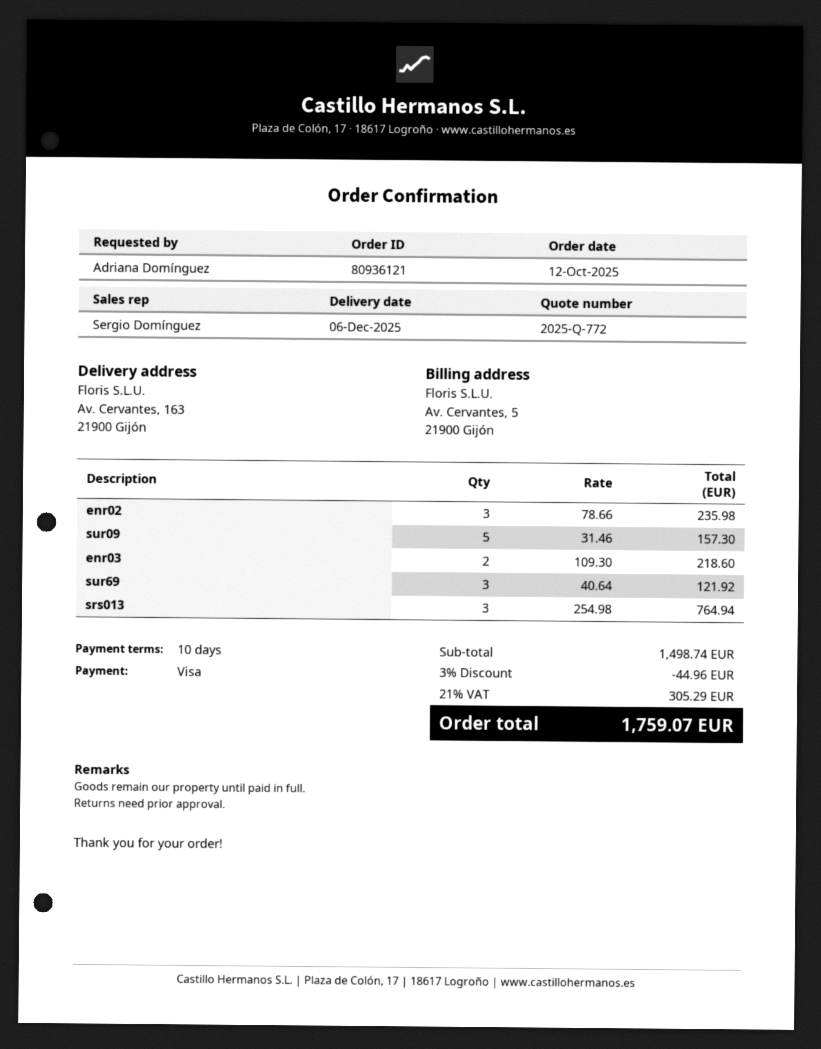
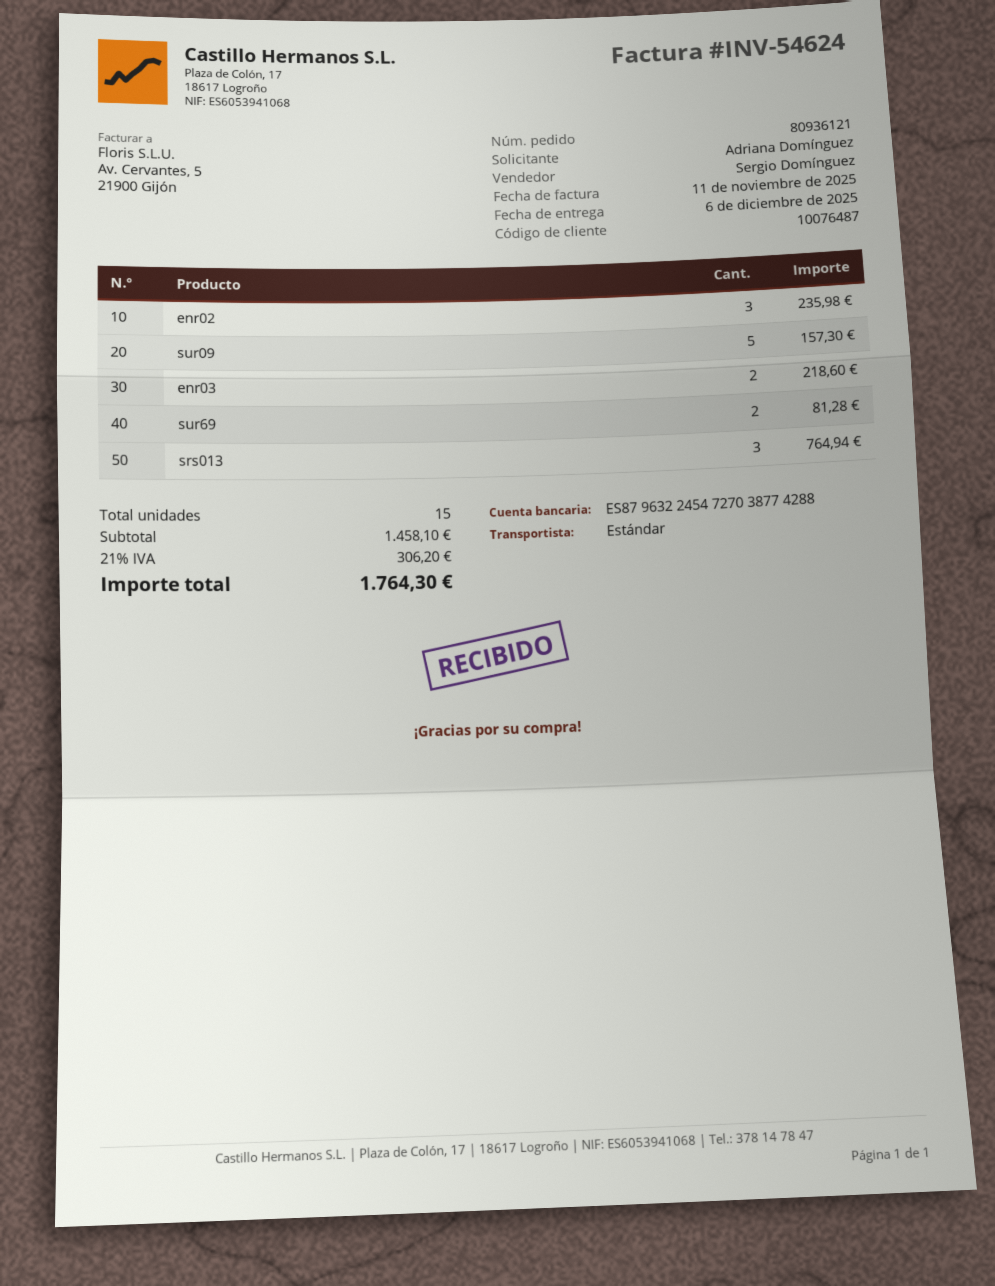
sur69: 3 for 121.92 -> 2 for 81.28
subtotal: 1498.74 -> 1458.10
discount: 3% = 44.96 -> none
tax: 21% = 305.29 -> 21% = 306.20
total: 1759.07 -> 1764.30

